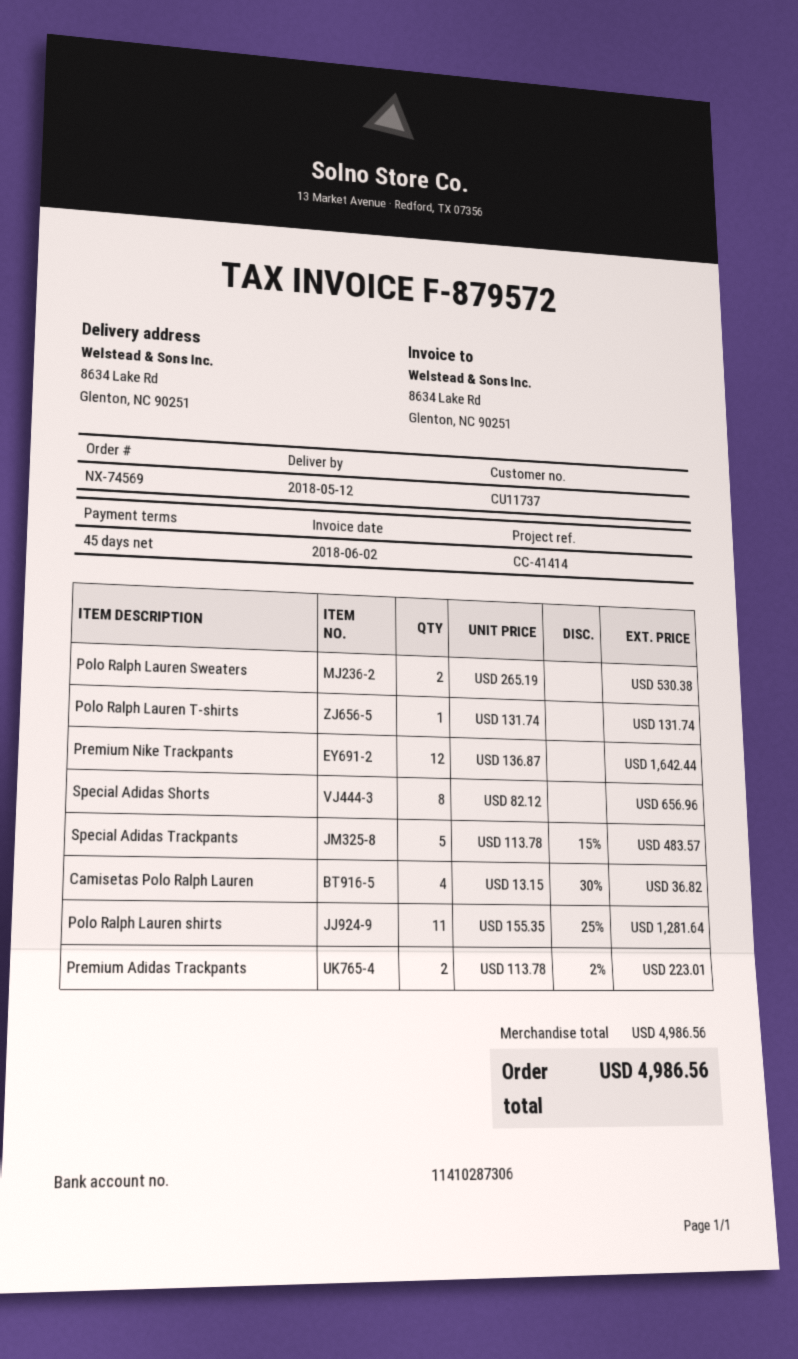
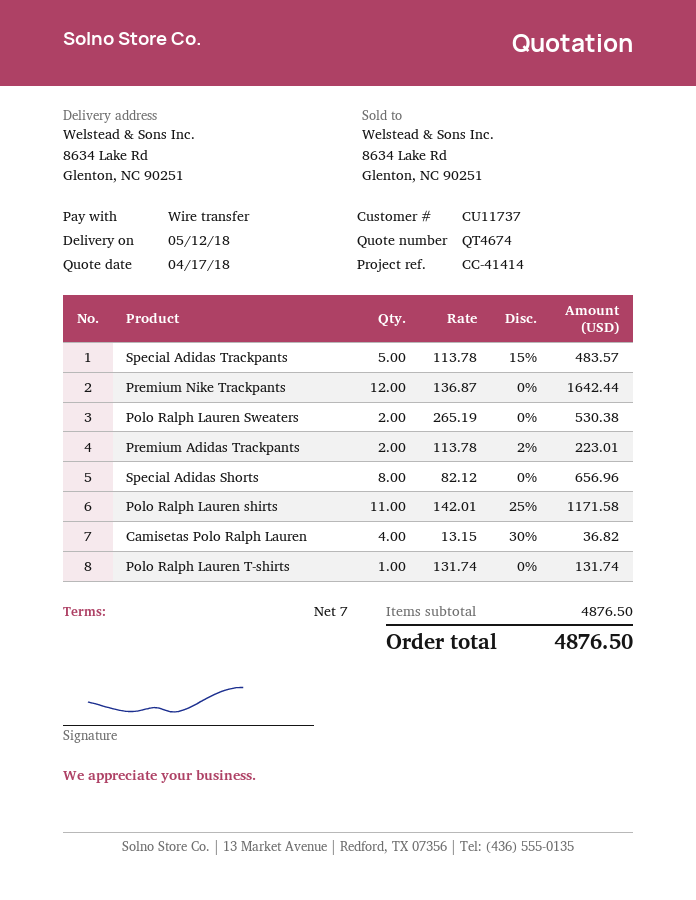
payment terms: 45 days -> 7 days
Polo Ralph Lauren shirts: 11 x 155.35 - 25% = 1281.64 -> 11 x 142.01 - 25% = 1171.58
subtotal: 4986.56 -> 4876.50
total: 4986.56 -> 4876.50

